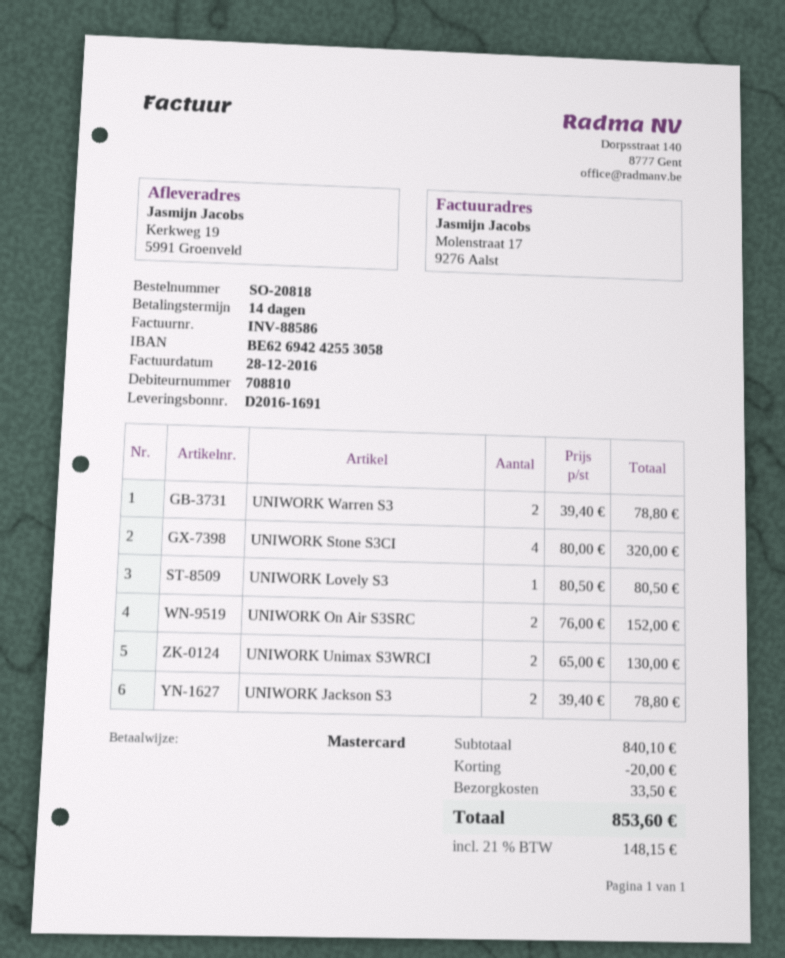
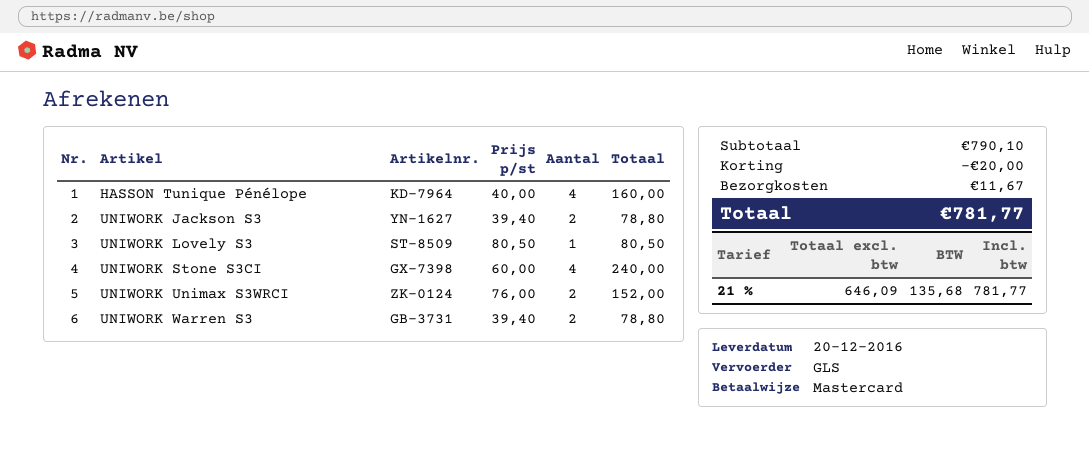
UNIWORK Stone S3CI: 4 x 80.00 = 320.00 -> 4 x 60.00 = 240.00
UNIWORK On Air S3SRC: 2 x 76.00 = 152.00 -> none
UNIWORK Unimax S3WRCI: 2 x 65.00 = 130.00 -> 2 x 76.00 = 152.00
HASSON Tunique Pénélope: none -> 4 x 40.00 = 160.00
subtotal: 840.10 -> 790.10
shipping: 33.50 -> 11.67
tax: 21% = 148.15 -> 21% = 135.68
total: 853.60 -> 781.77

